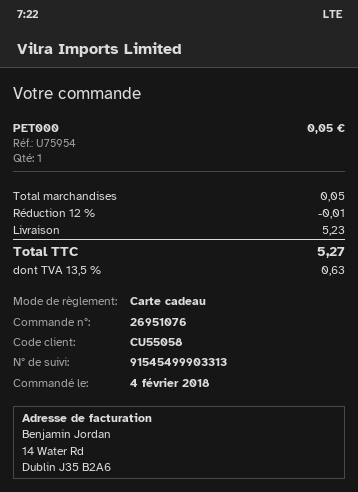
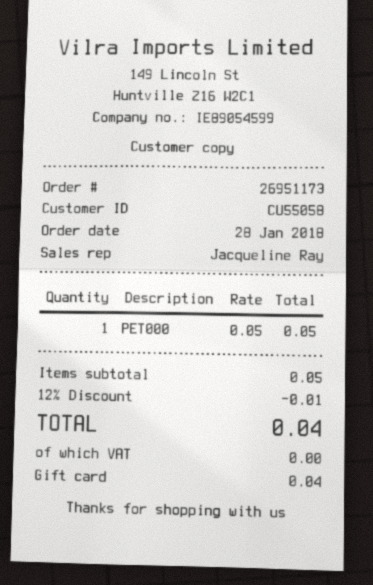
order number: 26951076 -> 26951173
order date: 2018-02-04 -> 2018-01-28
shipping: 5.23 -> none
tax: 0.63 -> 0.00
total: 5.27 -> 0.04

